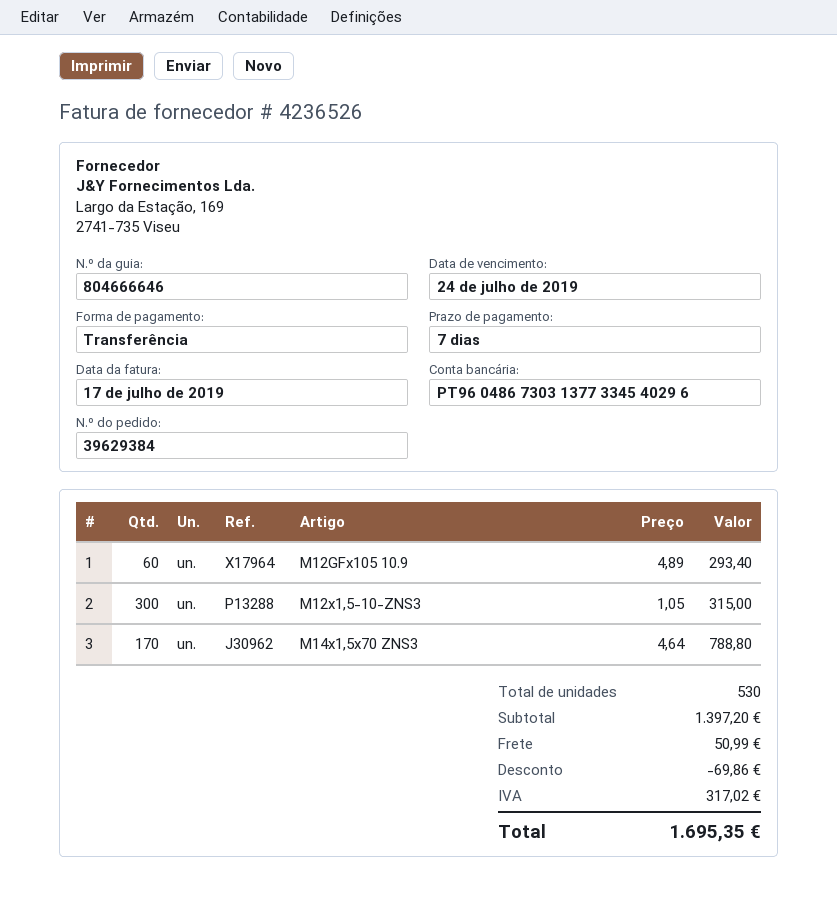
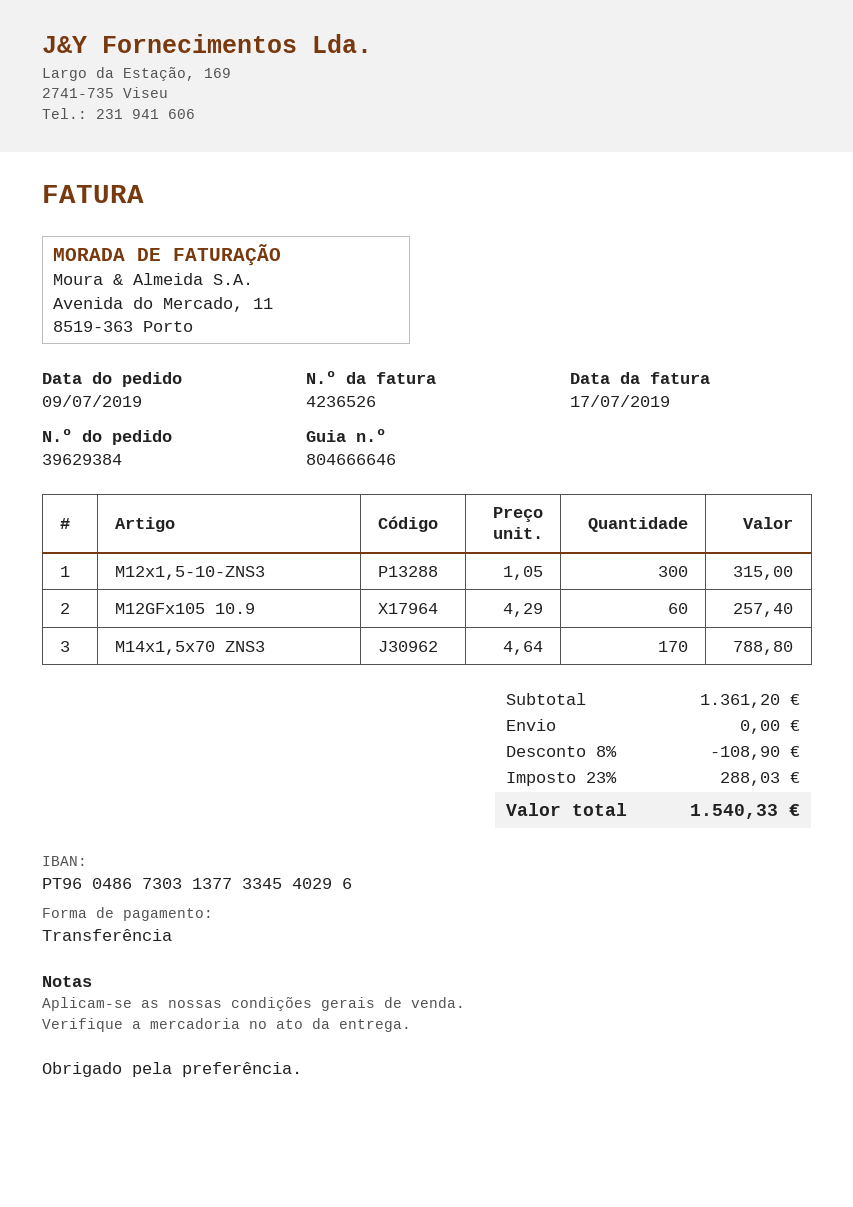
M12GFx105 10.9: 60 x 4.89 = 293.40 -> 60 x 4.29 = 257.40
subtotal: 1397.20 -> 1361.20
discount: 69.86 -> 108.90
shipping: 50.99 -> 0.00
tax: 317.02 -> 288.03
total: 1695.35 -> 1540.33

